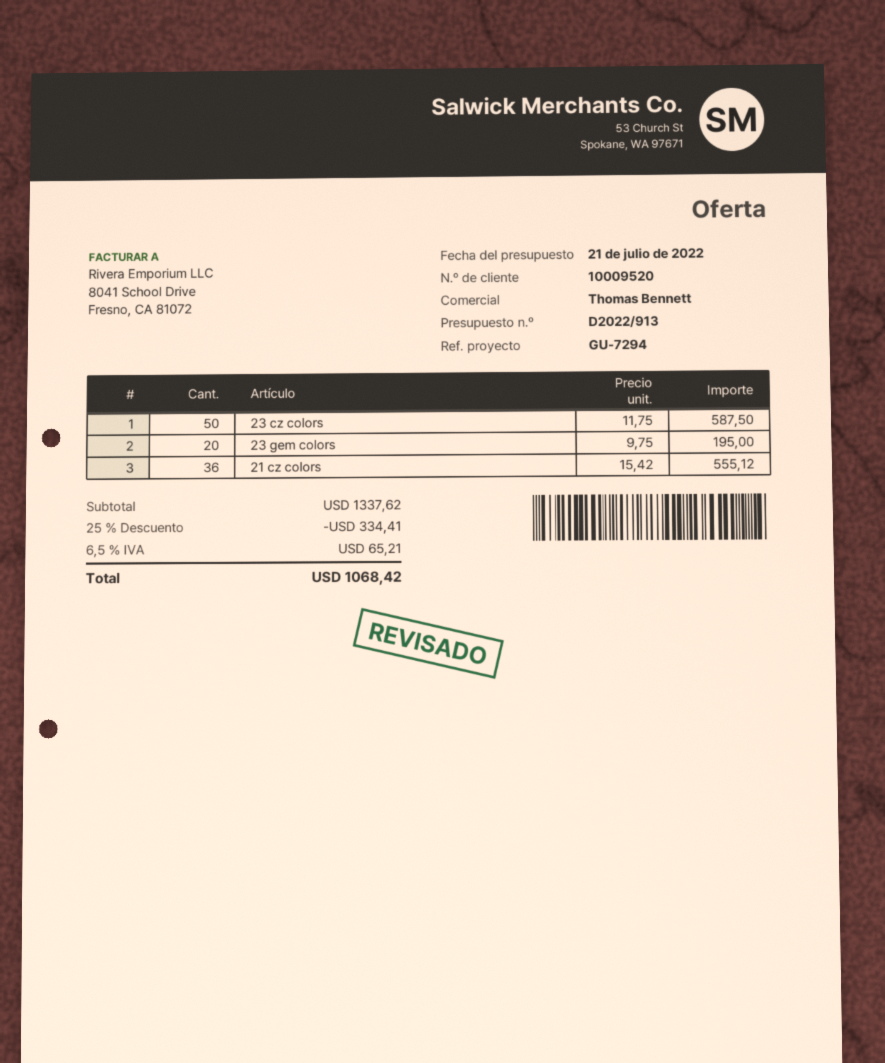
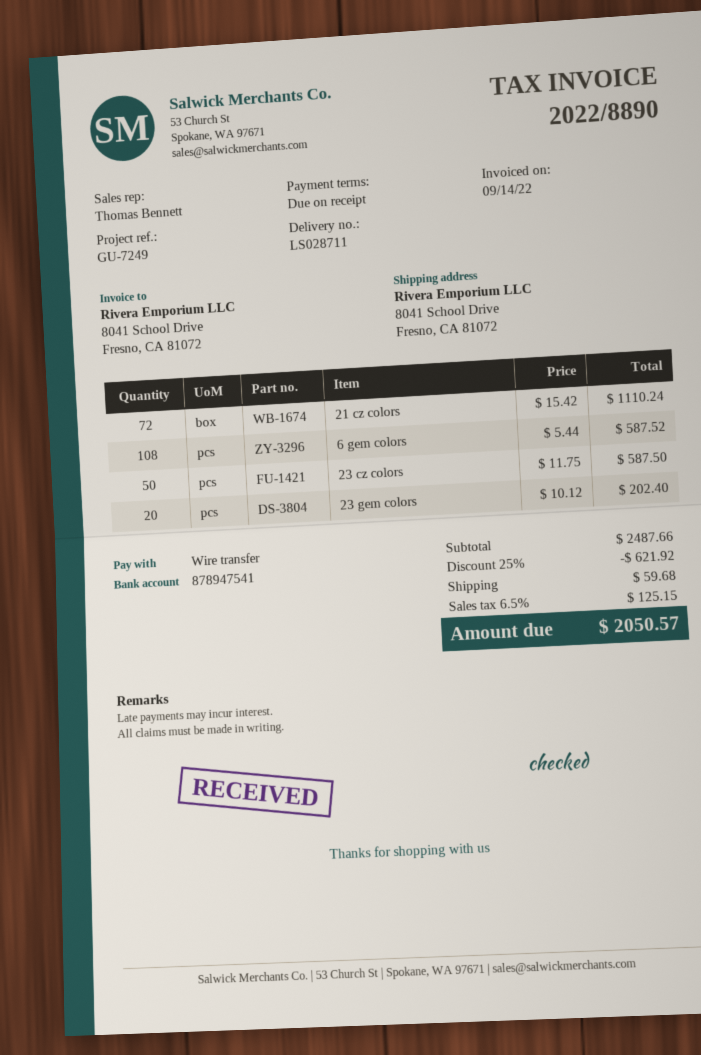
reference: GU-7294 -> GU-7249
23 gem colors: 20 x 9.75 = 195.00 -> 20 x 10.12 = 202.40
21 cz colors: 36 x 15.42 = 555.12 -> 72 x 15.42 = 1110.24
6 gem colors: none -> 108 x 5.44 = 587.52
subtotal: 1337.62 -> 2487.66
discount: 25% = 334.41 -> 25% = 621.92
shipping: none -> 59.68
tax: 6.5% = 65.21 -> 6.5% = 125.15
total: 1068.42 -> 2050.57

